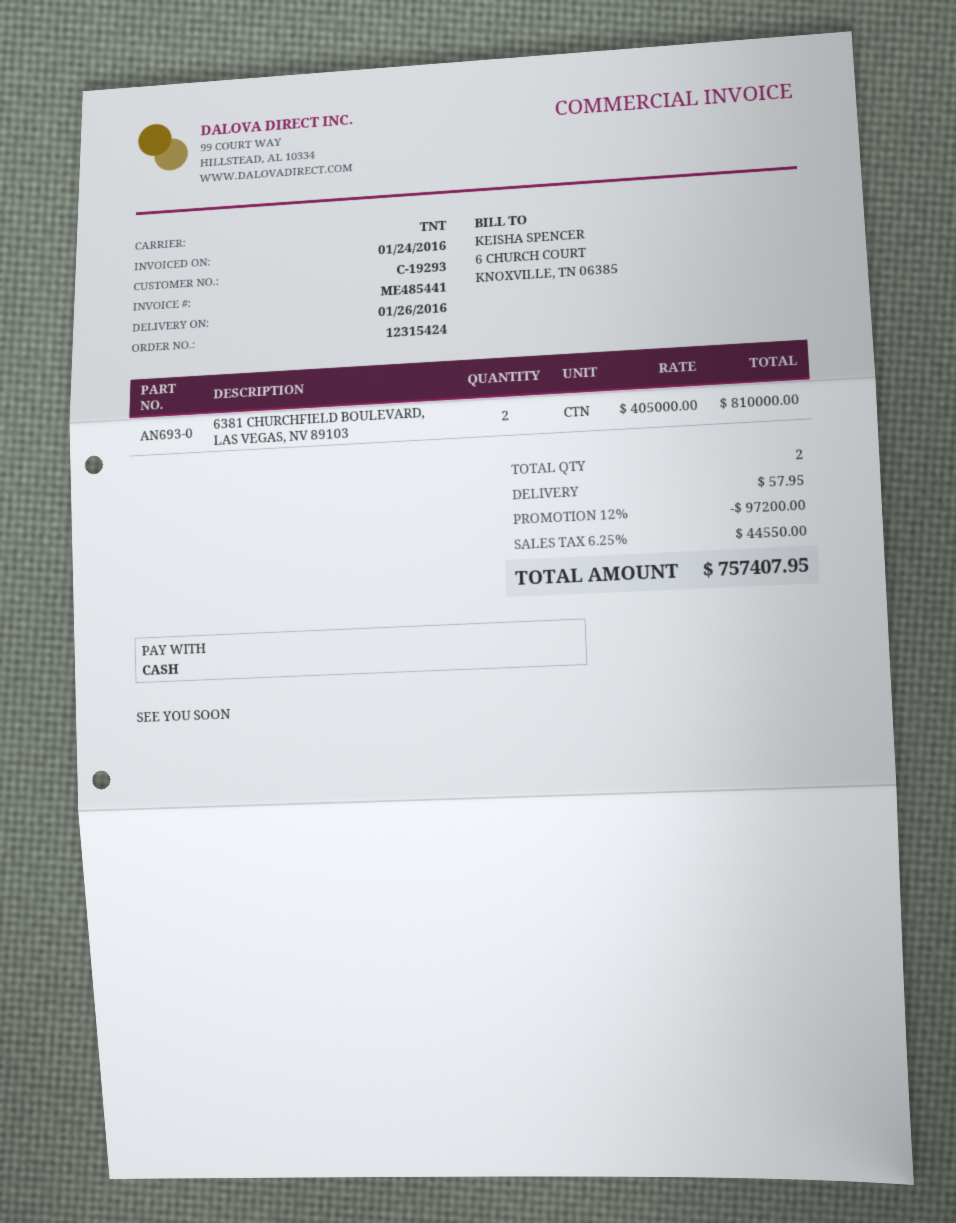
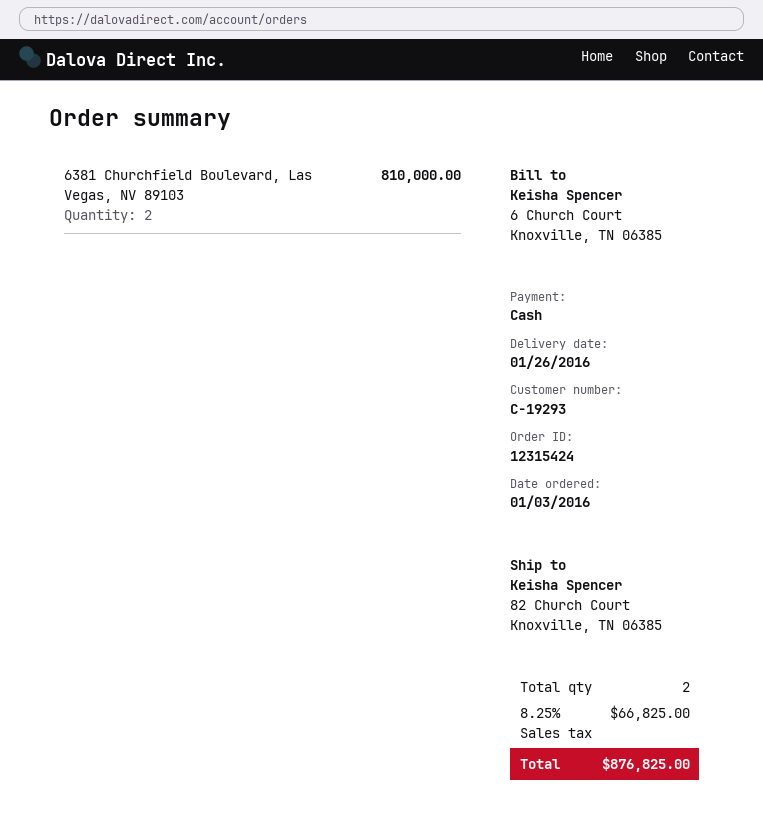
discount: 12% = 97200.00 -> none
shipping: 57.95 -> none
tax: 6.25% = 44550.00 -> 8.25% = 66825.00
total: 757407.95 -> 876825.00

